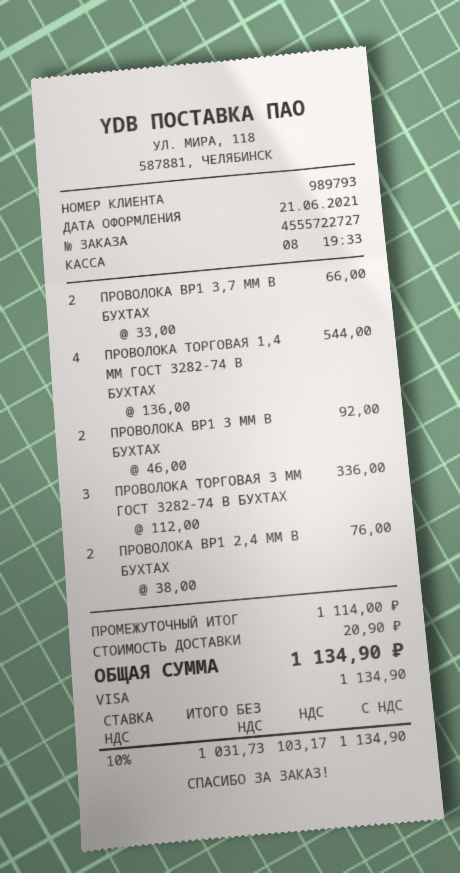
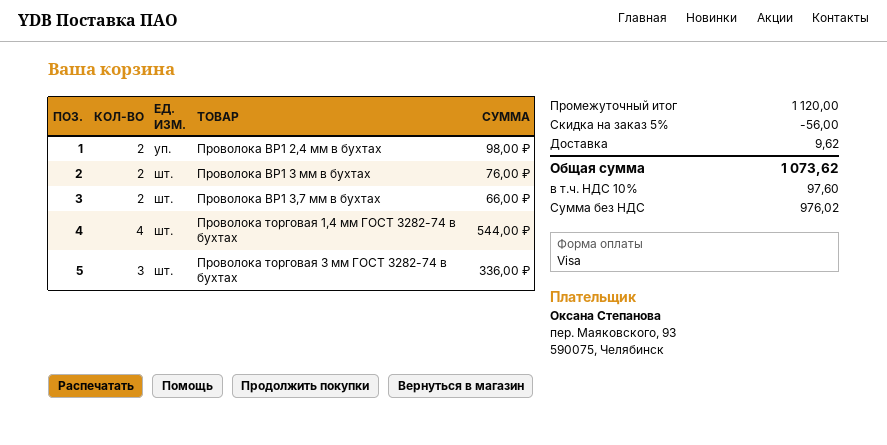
ПРОВОЛОКА ВР1 3 ММ В БУХТАХ: 2 for 92.00 -> 2 for 76.00
ПРОВОЛОКА ВР1 2,4 ММ В БУХТАХ: 2 for 76.00 -> 2 for 98.00
subtotal: 1114.00 -> 1120.00
discount: none -> 5% = 56.00
shipping: 20.90 -> 9.62
net: 1031.73 -> 976.02
tax: 10% = 103.17 -> 10% = 97.60
total: 1134.90 -> 1073.62

